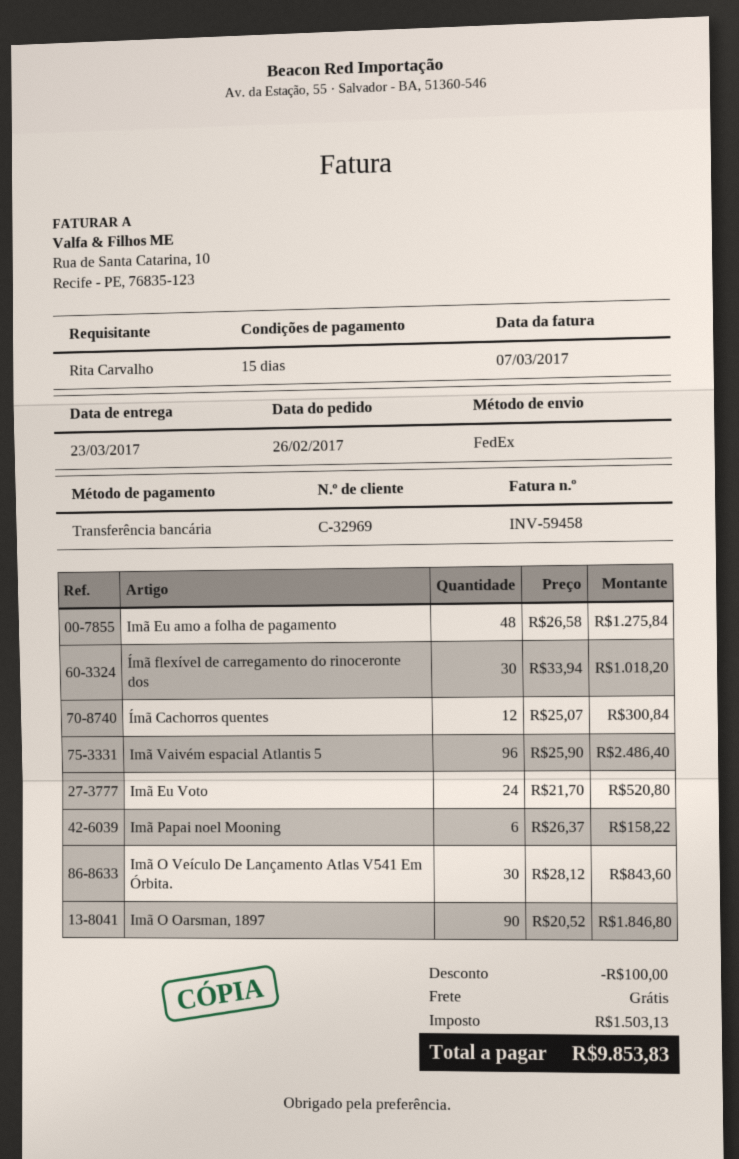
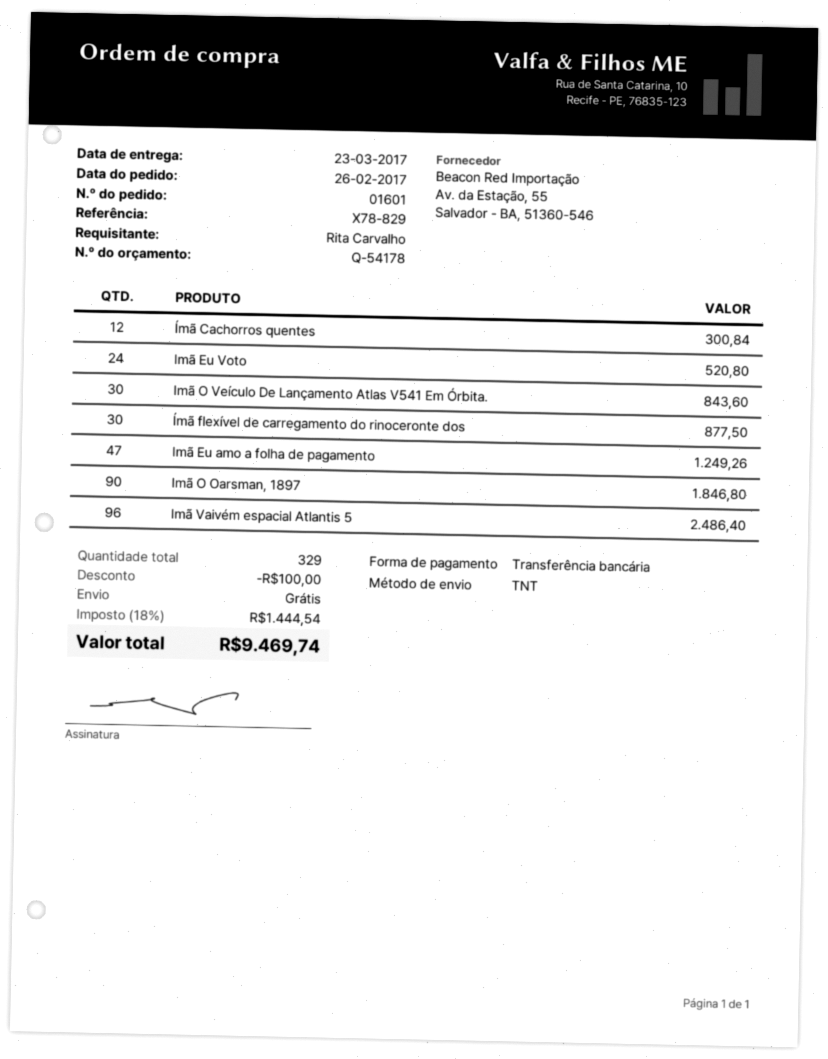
shipping method: FedEx -> TNT
Imã Eu amo a folha de pagamento: 48 for 1275.84 -> 47 for 1249.26
Ímã flexível de carregamento do rinoceronte dos: 30 for 1018.20 -> 30 for 877.50
Imã Papai noel Mooning: 6 for 158.22 -> none
tax: 1503.13 -> 1444.54
total: 9853.83 -> 9469.74

